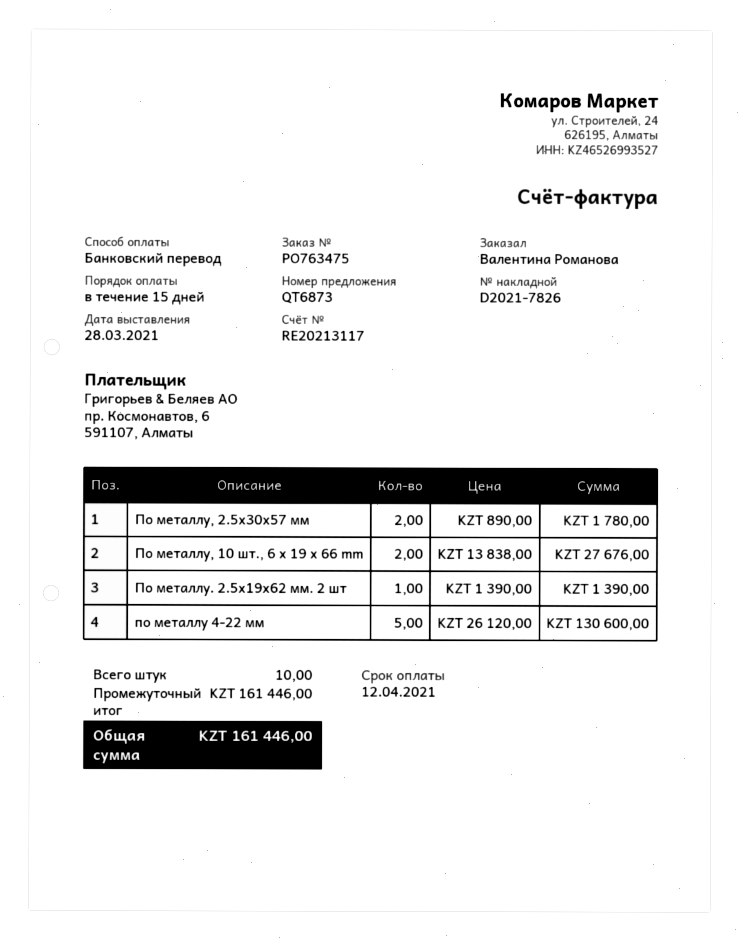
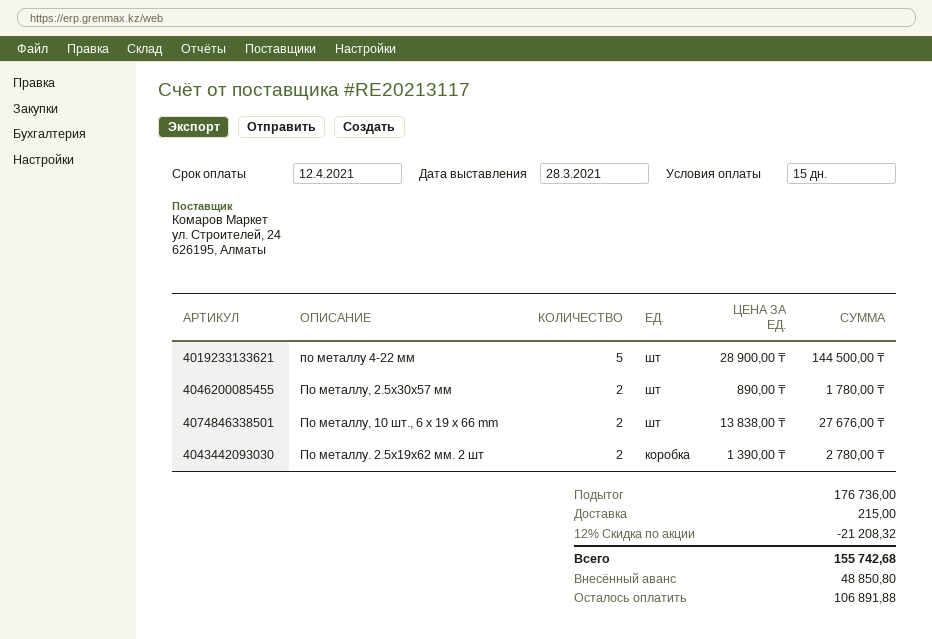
По металлу. 2.5х19х62 мм. 2 шт: 1 x 1390.00 = 1390.00 -> 2 x 1390.00 = 2780.00
по металлу 4-22 мм: 5 x 26120.00 = 130600.00 -> 5 x 28900.00 = 144500.00
subtotal: 161446.00 -> 176736.00
discount: none -> 12% = 21208.32
shipping: none -> 215.00
total: 161446.00 -> 155742.68

